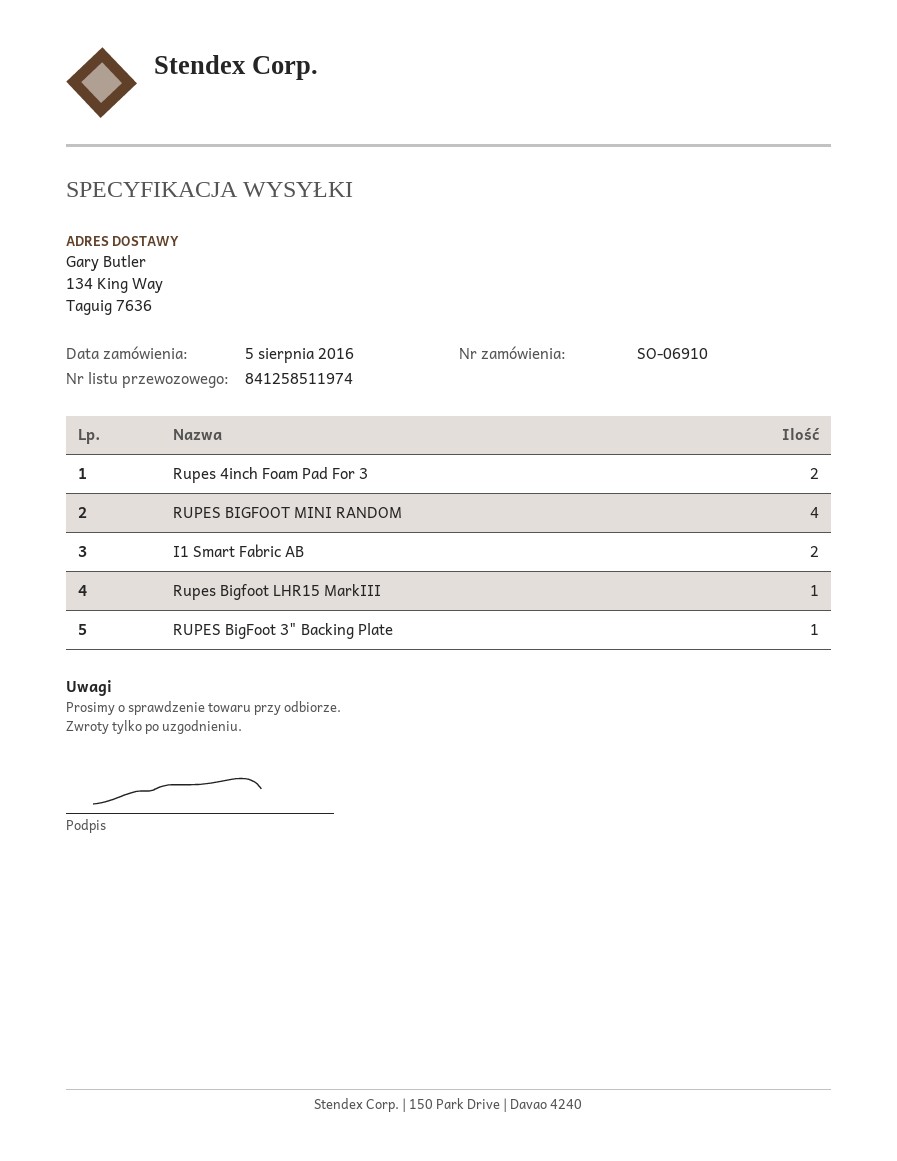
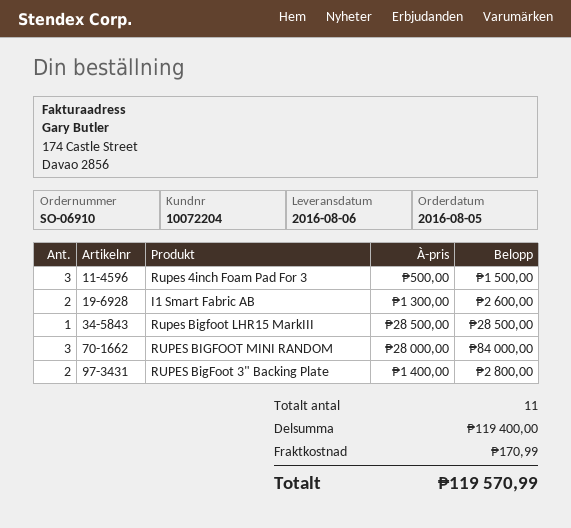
Rupes 4inch Foam Pad For 3: 2 -> 3
RUPES BIGFOOT MINI RANDOM: 4 -> 3
RUPES BigFoot 3" Backing Plate: 1 -> 2

